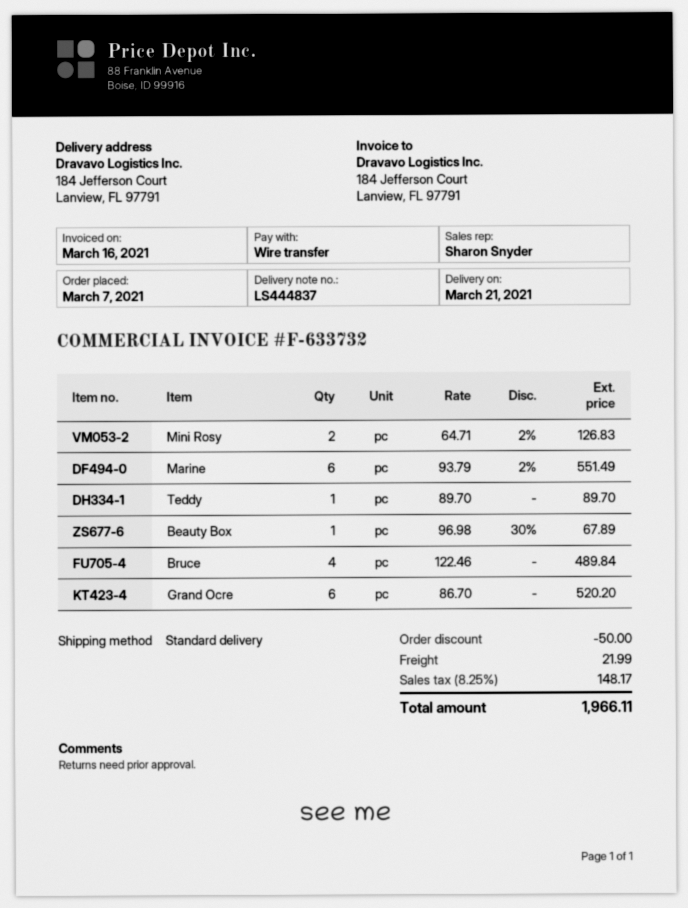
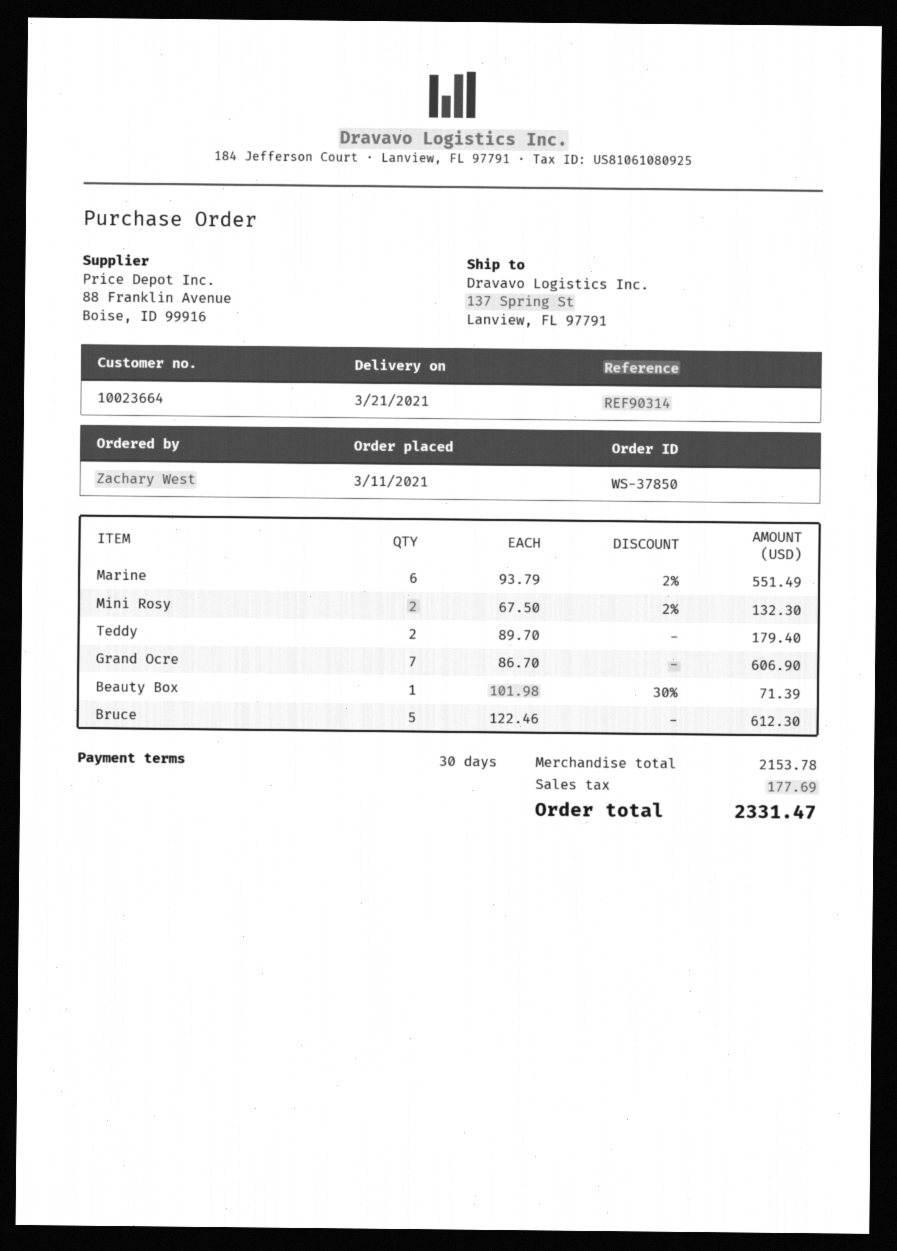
order date: 2021-03-07 -> 2021-03-11
ship to: 184 Jefferson Court, Lanview, FL 97791 -> 137 Spring St, Lanview, FL 97791
Mini Rosy: 2 x 64.71 - 2% = 126.83 -> 2 x 67.50 - 2% = 132.30
Teddy: 1 x 89.70 = 89.70 -> 2 x 89.70 = 179.40
Beauty Box: 1 x 96.98 - 30% = 67.89 -> 1 x 101.98 - 30% = 71.39
Bruce: 4 x 122.46 = 489.84 -> 5 x 122.46 = 612.30
Grand Ocre: 6 x 86.70 = 520.20 -> 7 x 86.70 = 606.90
discount: 50.00 -> none
shipping: 21.99 -> none
tax: 148.17 -> 177.69
total: 1966.11 -> 2331.47

